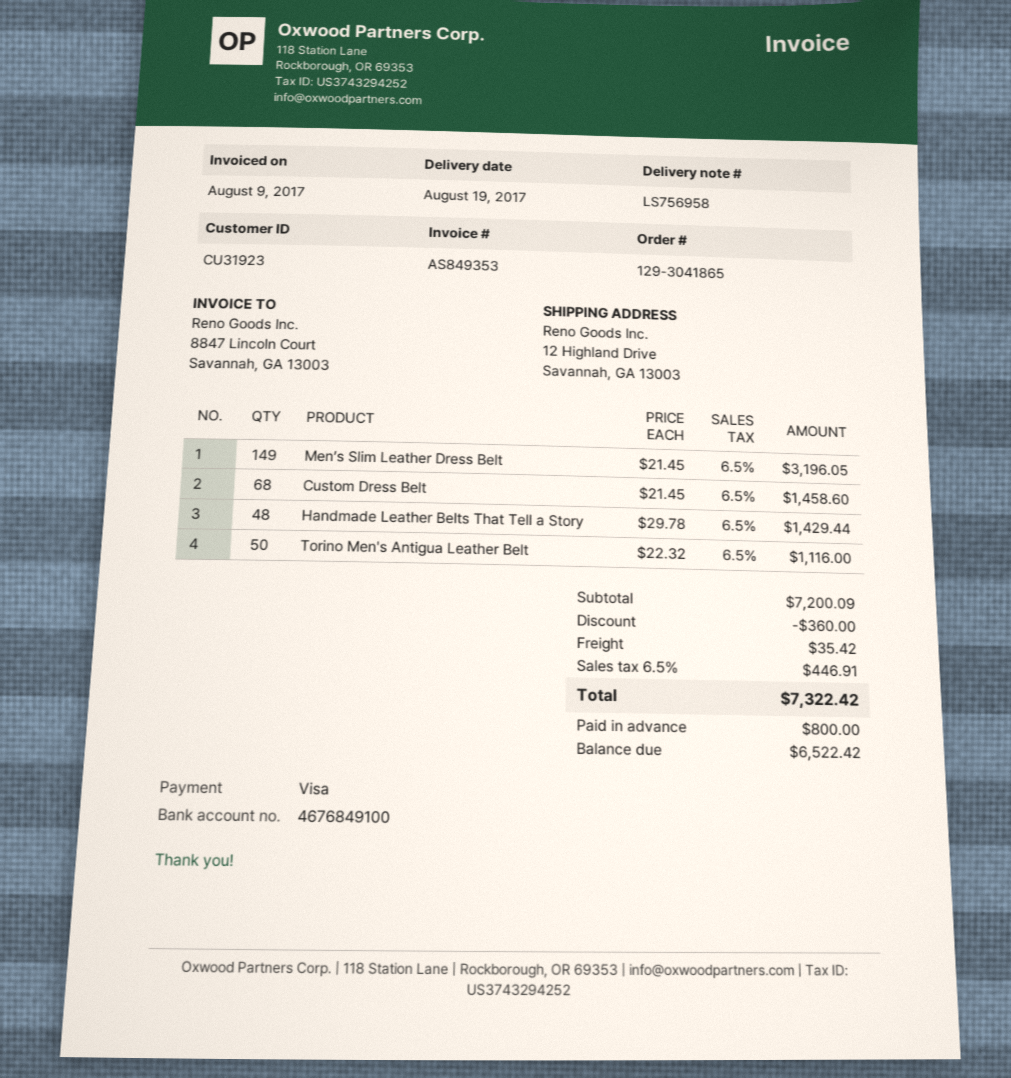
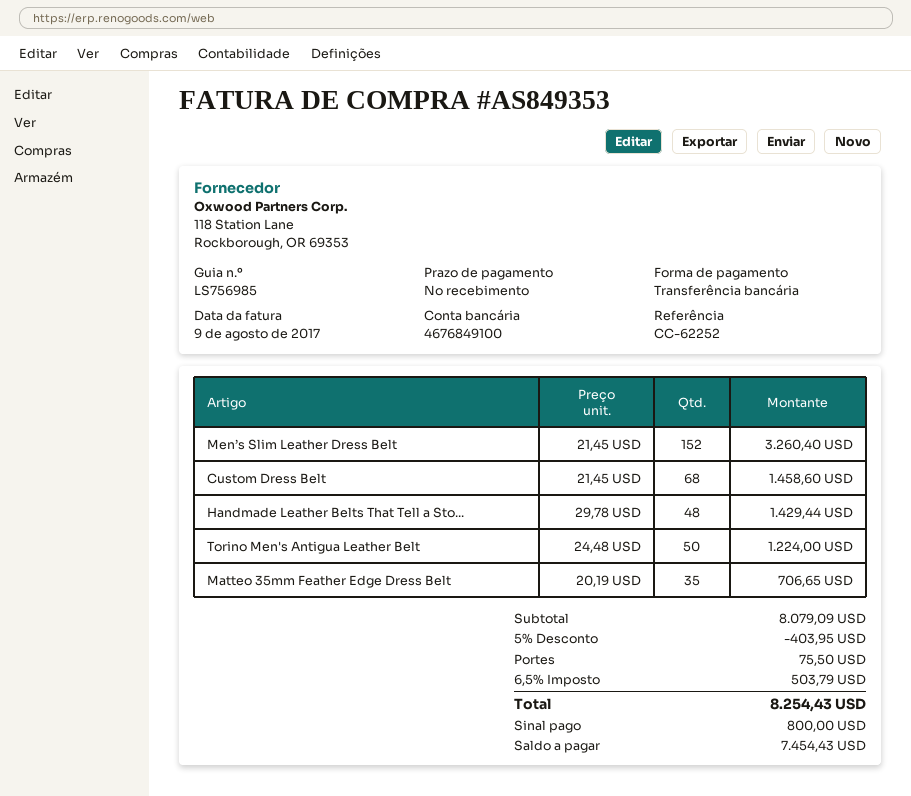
delivery note number: LS756958 -> LS756985
payment method: Visa -> bank transfer
Men’s Slim Leather Dress Belt: 149 x 21.45 = 3196.05 -> 152 x 21.45 = 3260.40
Torino Men's Antigua Leather Belt: 50 x 22.32 = 1116.00 -> 50 x 24.48 = 1224.00
Matteo 35mm Feather Edge Dress Belt: none -> 35 x 20.19 = 706.65
subtotal: 7200.09 -> 8079.09
discount: 360.00 -> 403.95
shipping: 35.42 -> 75.50
tax: 6.5% = 446.91 -> 6.5% = 503.79
total: 7322.42 -> 8254.43
balance: 6522.42 -> 7454.43

